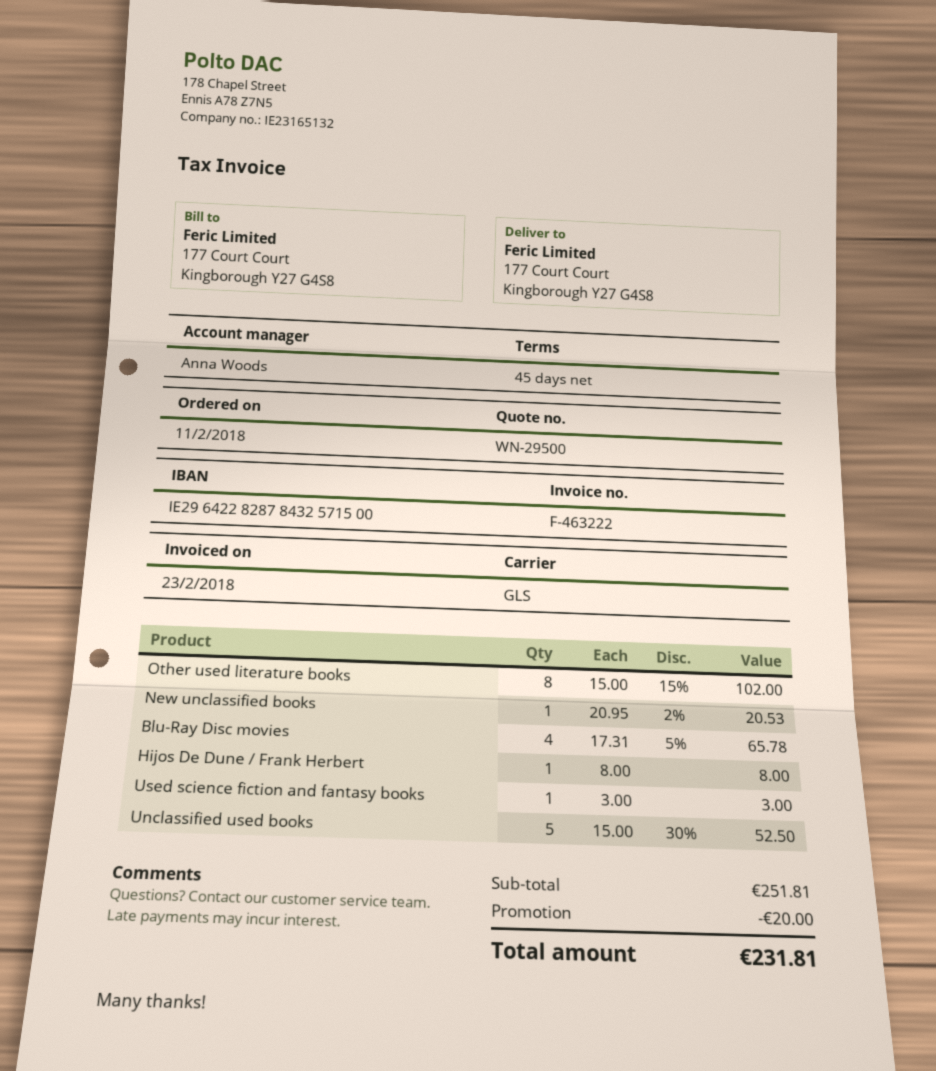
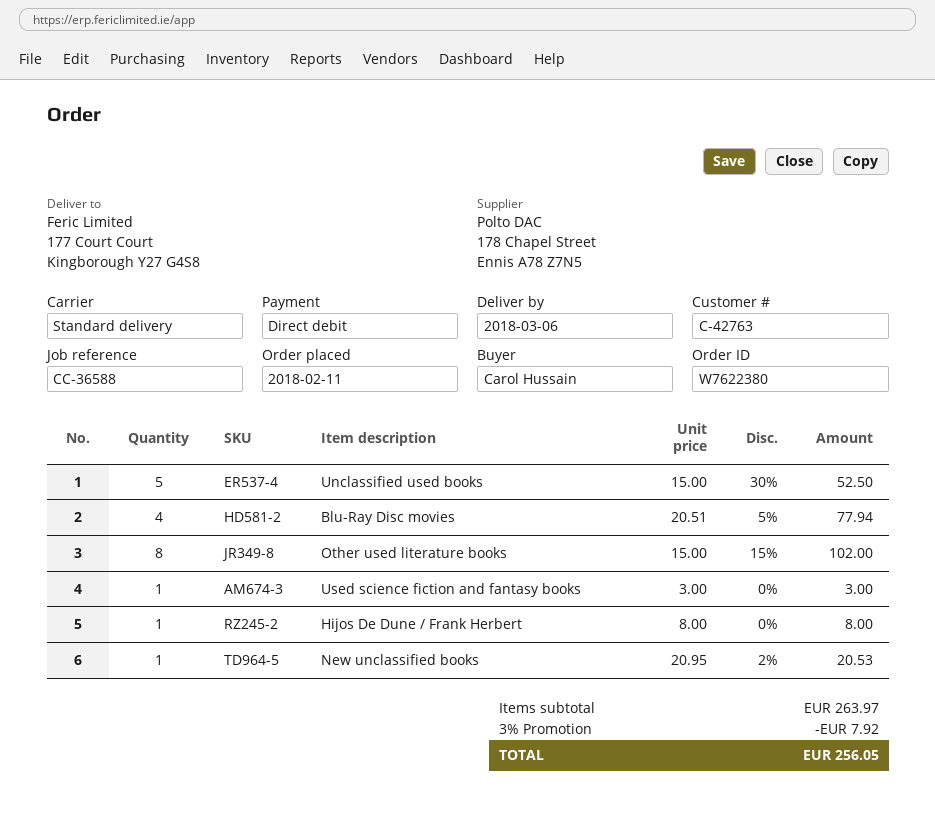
shipping method: GLS -> standard
Blu-Ray Disc movies: 4 x 17.31 - 5% = 65.78 -> 4 x 20.51 - 5% = 77.94
subtotal: 251.81 -> 263.97
discount: 20.00 -> 7.92
total: 231.81 -> 256.05

